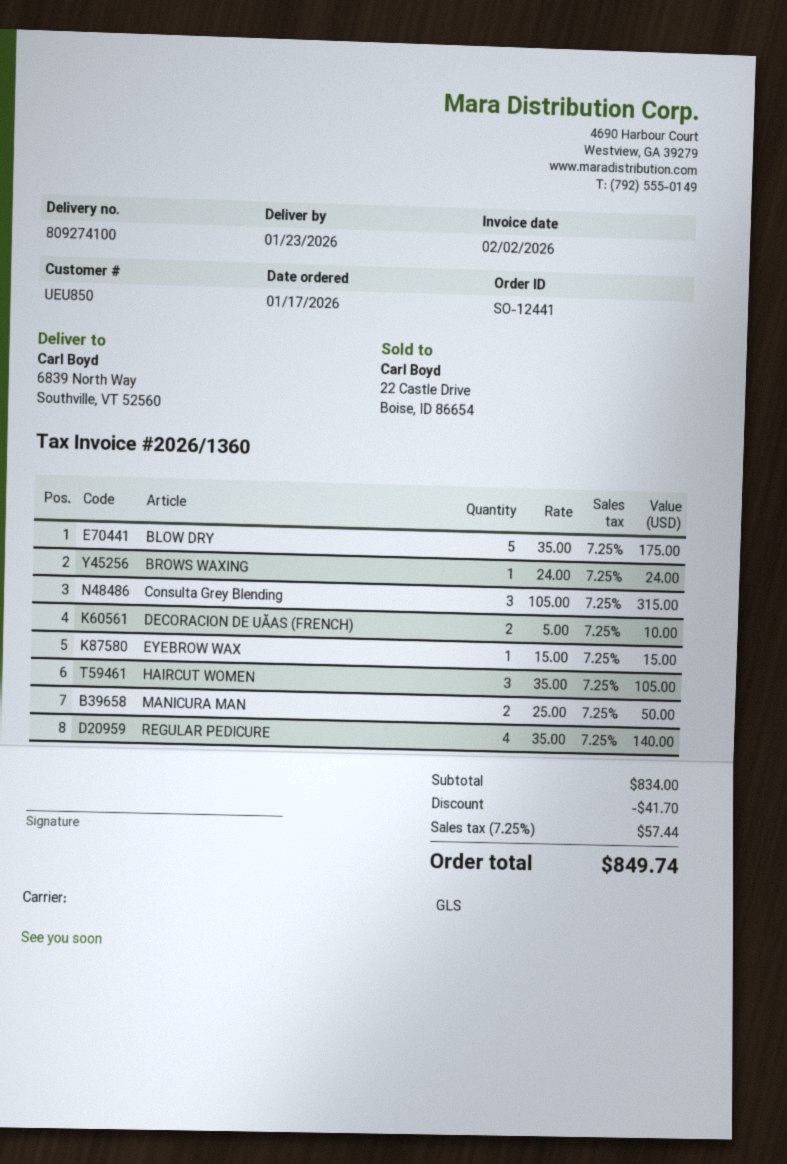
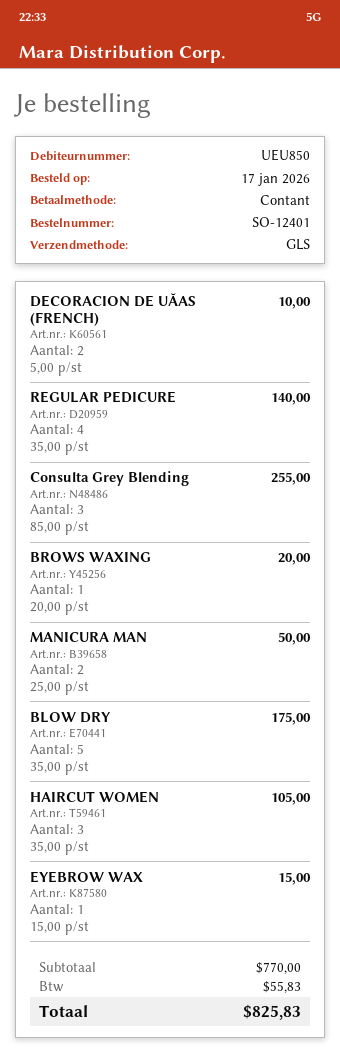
order number: SO-12441 -> SO-12401
BROWS WAXING: 1 x 24.00 = 24.00 -> 1 x 20.00 = 20.00
Consulta Grey Blending: 3 x 105.00 = 315.00 -> 3 x 85.00 = 255.00
subtotal: 834.00 -> 770.00
discount: 41.70 -> none
tax: 57.44 -> 55.83
total: 849.74 -> 825.83

